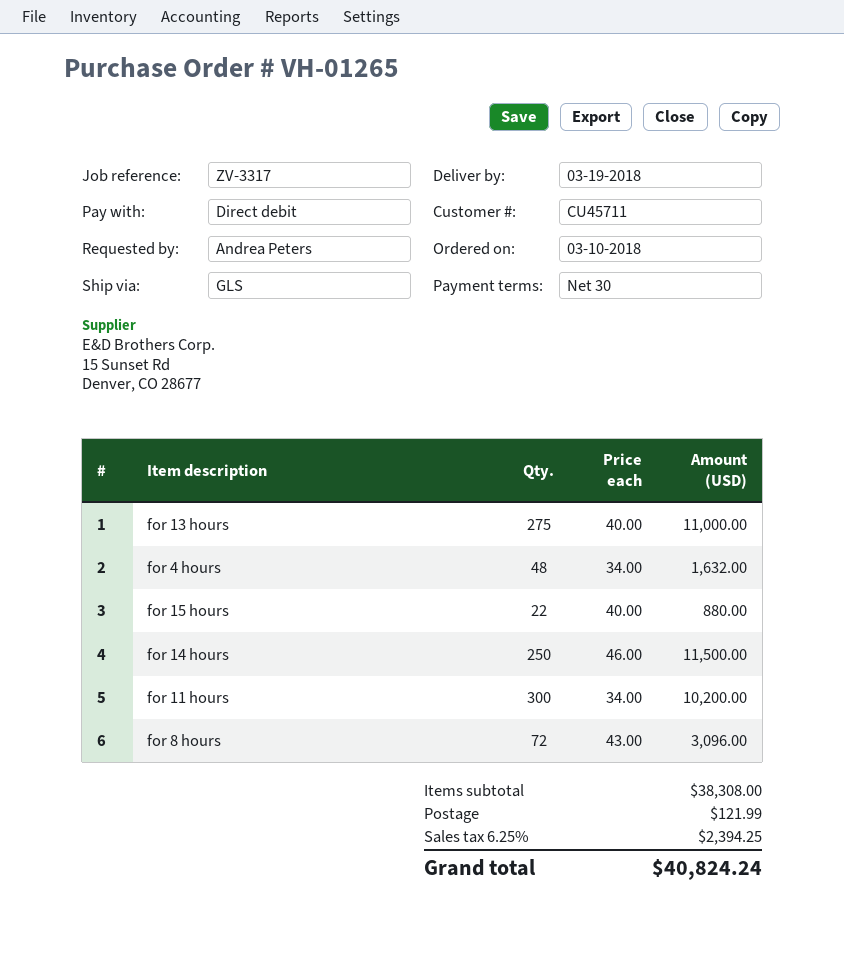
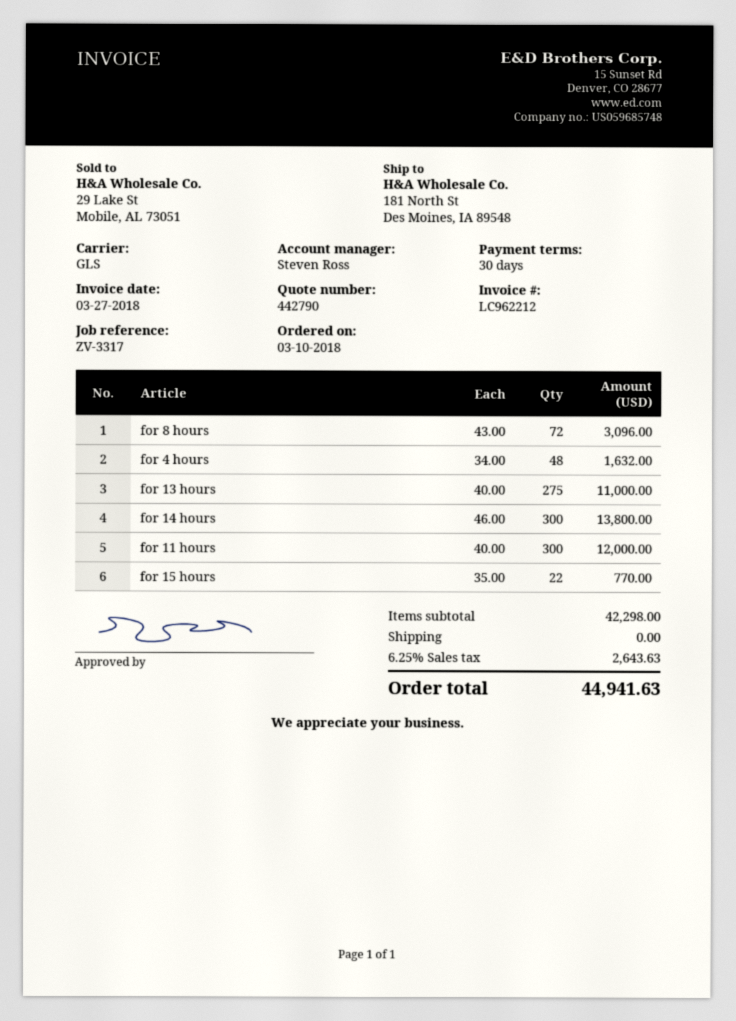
for 15 hours: 22 x 40.00 = 880.00 -> 22 x 35.00 = 770.00
for 14 hours: 250 x 46.00 = 11500.00 -> 300 x 46.00 = 13800.00
for 11 hours: 300 x 34.00 = 10200.00 -> 300 x 40.00 = 12000.00
subtotal: 38308.00 -> 42298.00
shipping: 121.99 -> 0.00
tax: 6.25% = 2394.25 -> 6.25% = 2643.63
total: 40824.24 -> 44941.63

